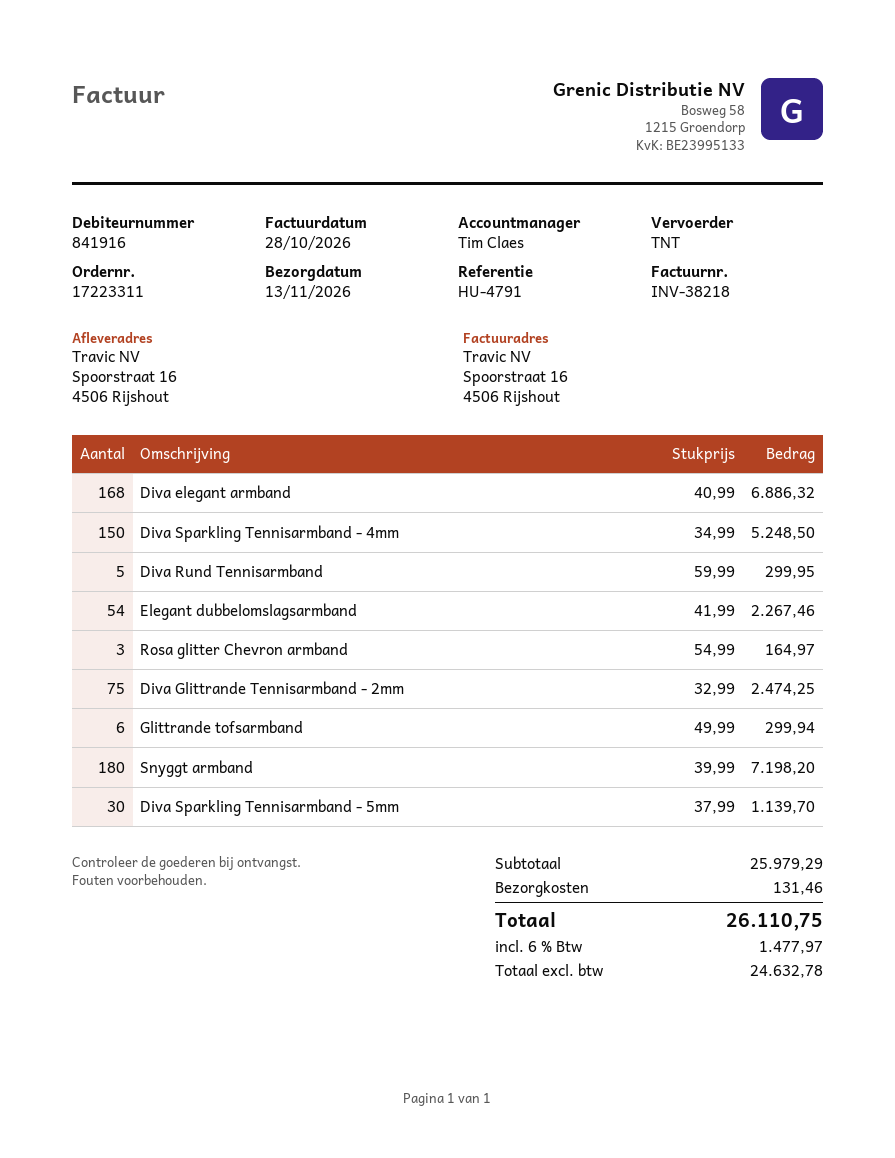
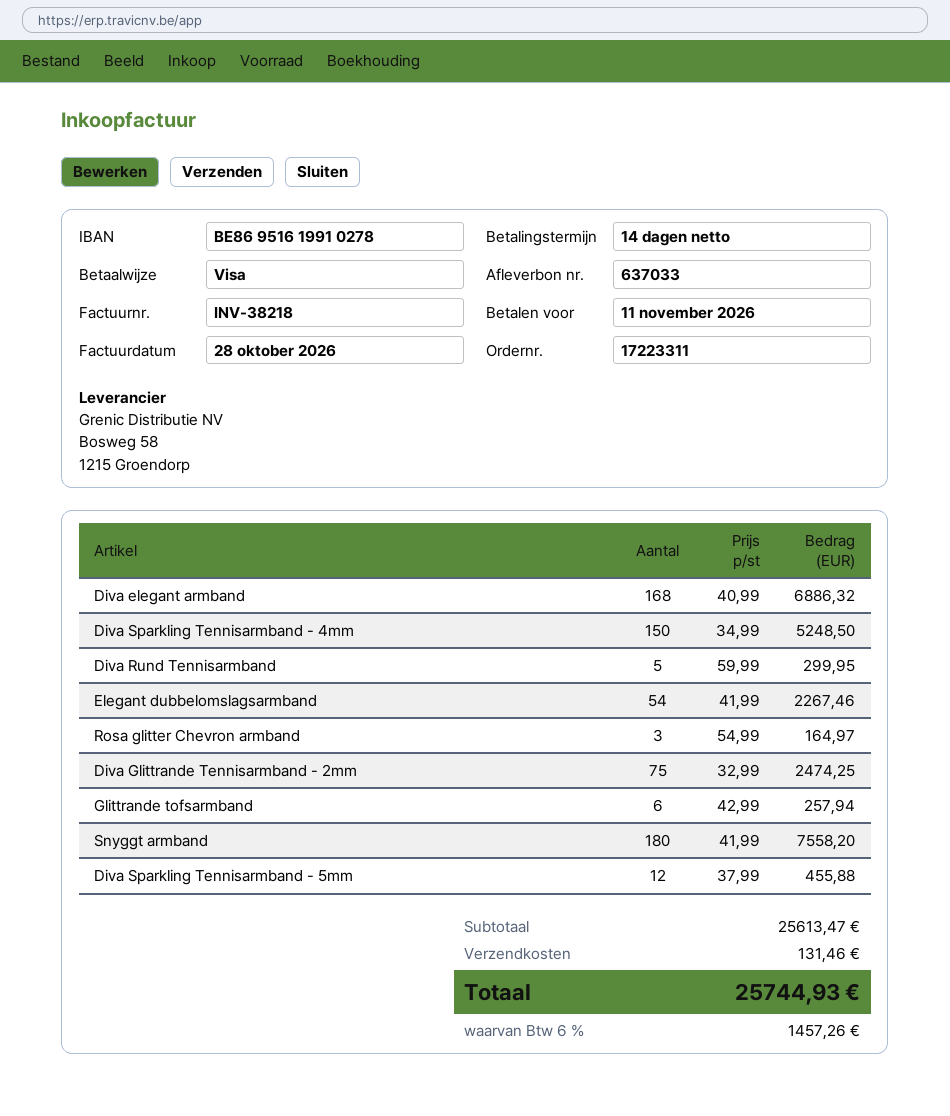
Glittrande tofsarmband: 6 x 49.99 = 299.94 -> 6 x 42.99 = 257.94
Snyggt armband: 180 x 39.99 = 7198.20 -> 180 x 41.99 = 7558.20
Diva Sparkling Tennisarmband - 5mm: 30 x 37.99 = 1139.70 -> 12 x 37.99 = 455.88
subtotal: 25979.29 -> 25613.47
tax: 6% = 1477.97 -> 6% = 1457.26
total: 26110.75 -> 25744.93

